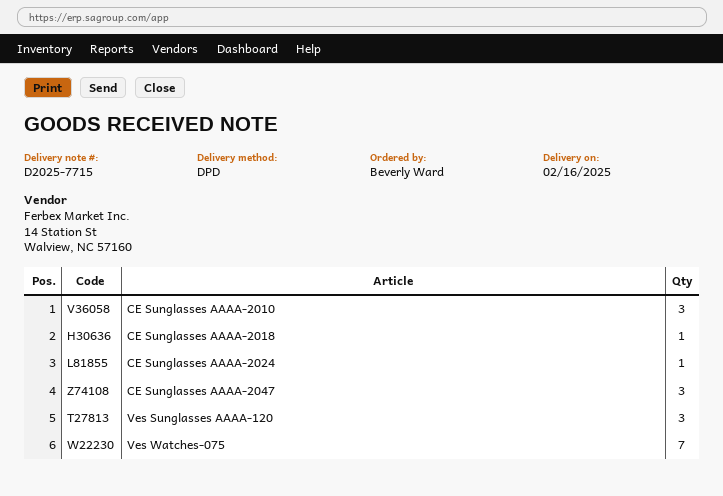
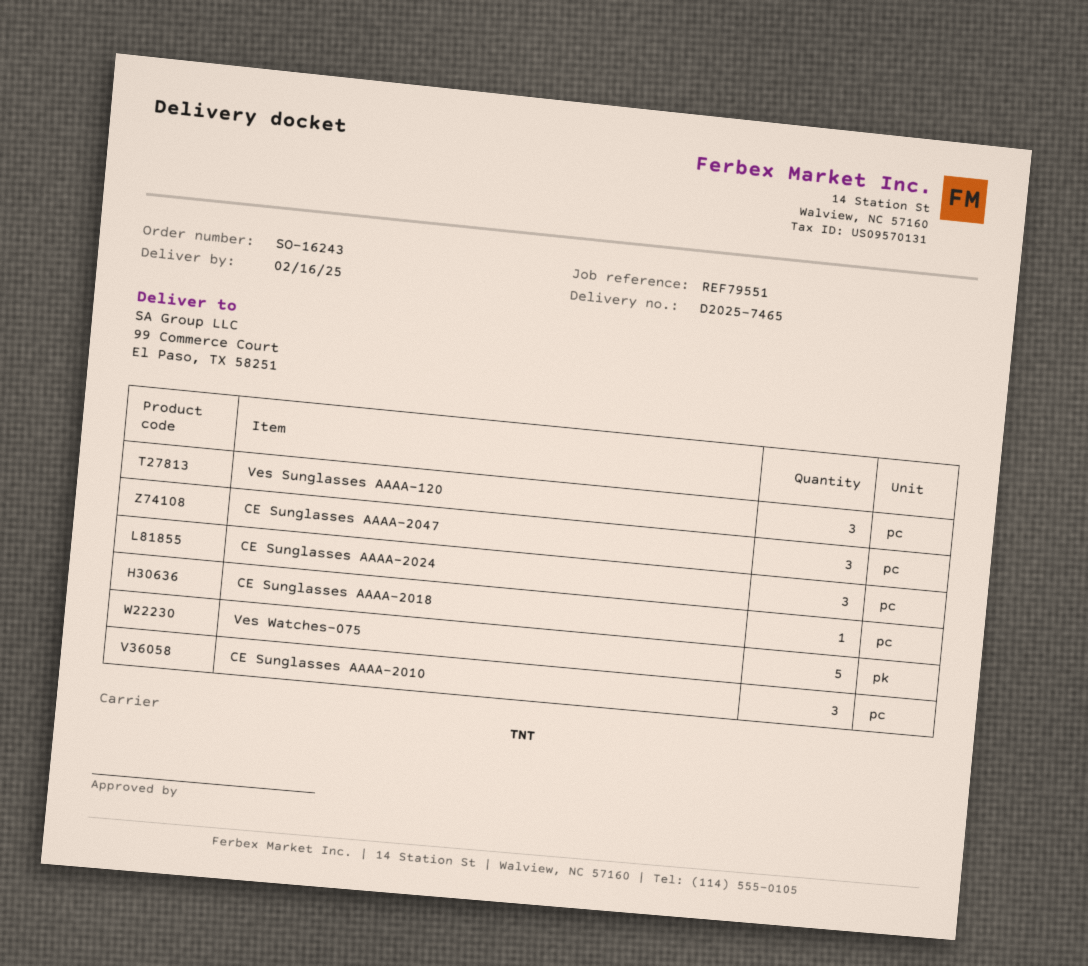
delivery note number: D2025-7715 -> D2025-7465
shipping method: DPD -> TNT
CE Sunglasses AAAA-2024: 1 -> 3
Ves Watches-075: 7 -> 5

